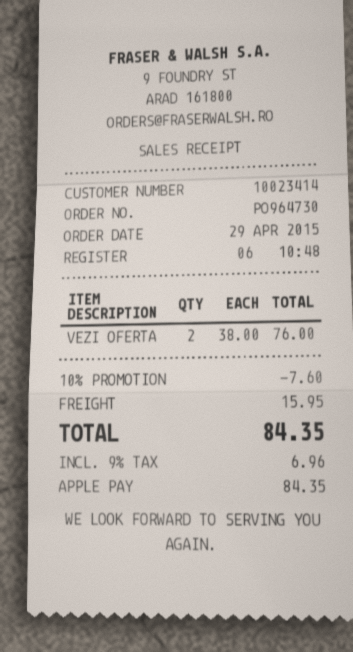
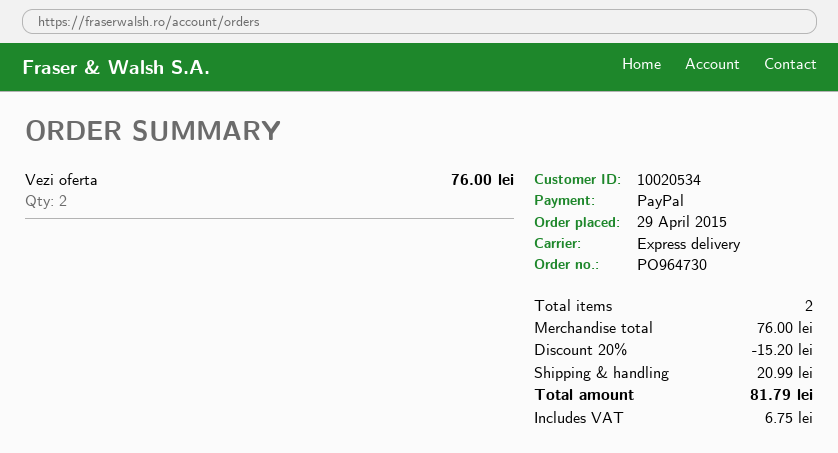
customer number: 10023414 -> 10020534
payment method: Apple Pay -> PayPal
discount: 10% = 7.60 -> 20% = 15.20
shipping: 15.95 -> 20.99
tax: 6.96 -> 6.75
total: 84.35 -> 81.79

